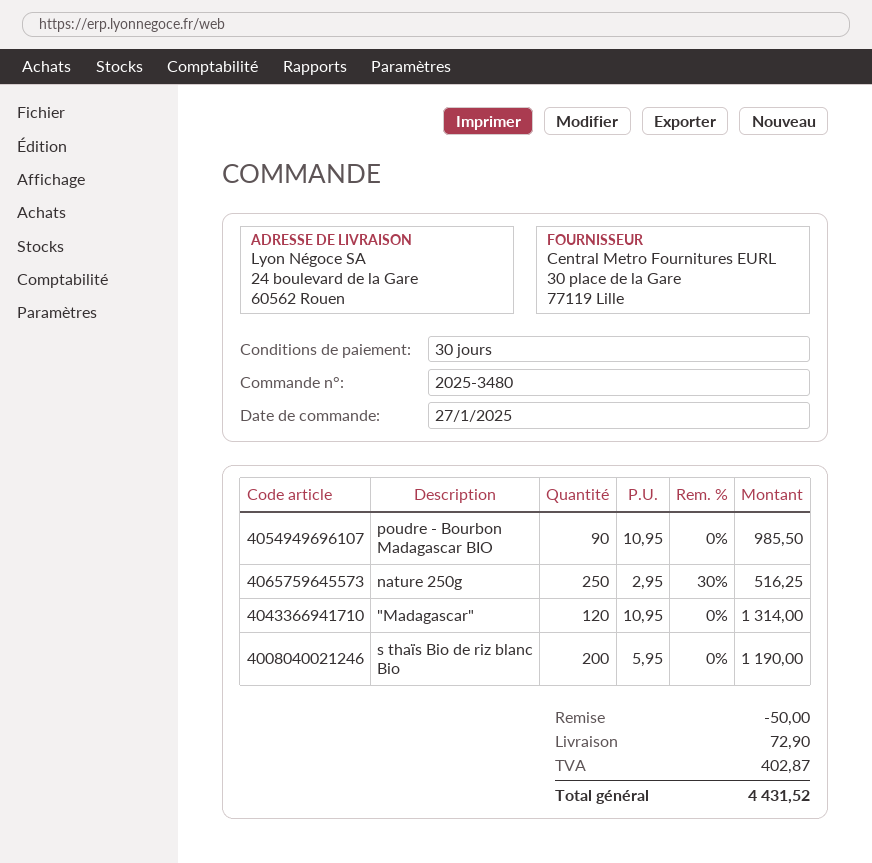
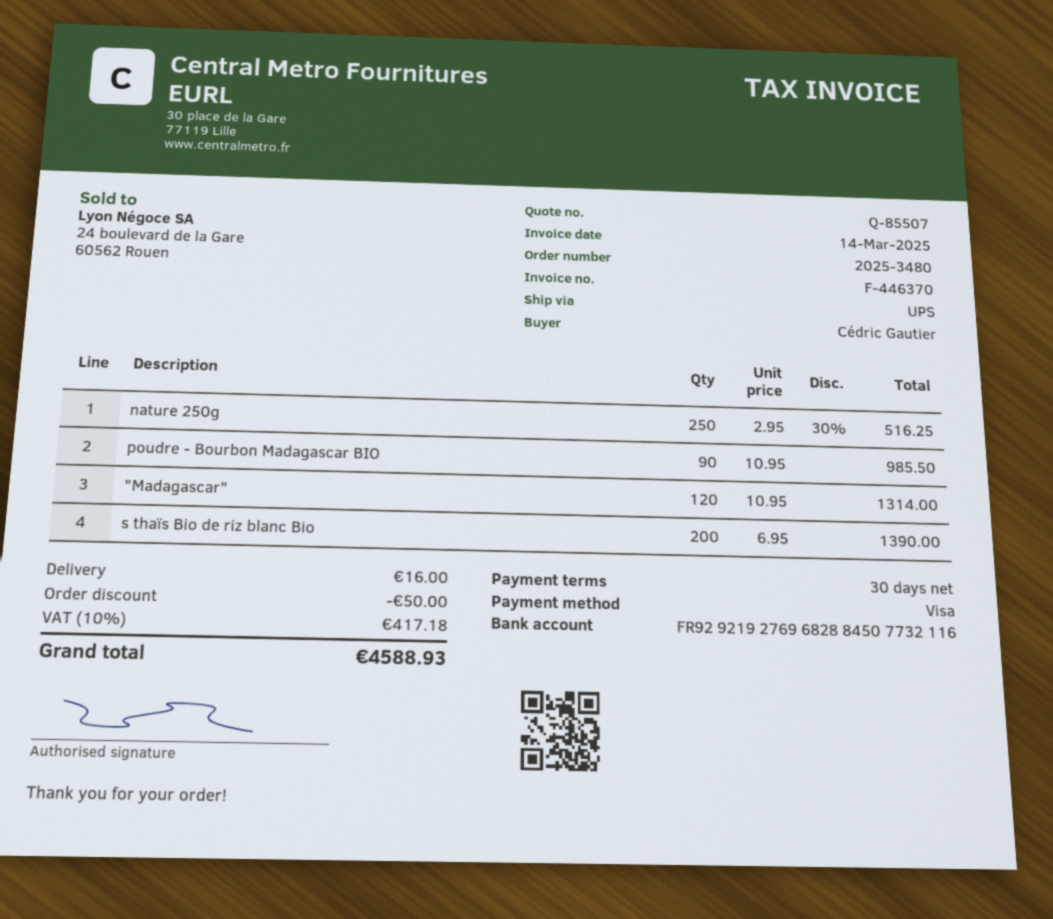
s thaïs Bio de riz blanc Bio: 200 x 5.95 = 1190.00 -> 200 x 6.95 = 1390.00
shipping: 72.90 -> 16.00
tax: 402.87 -> 417.18
total: 4431.52 -> 4588.93

